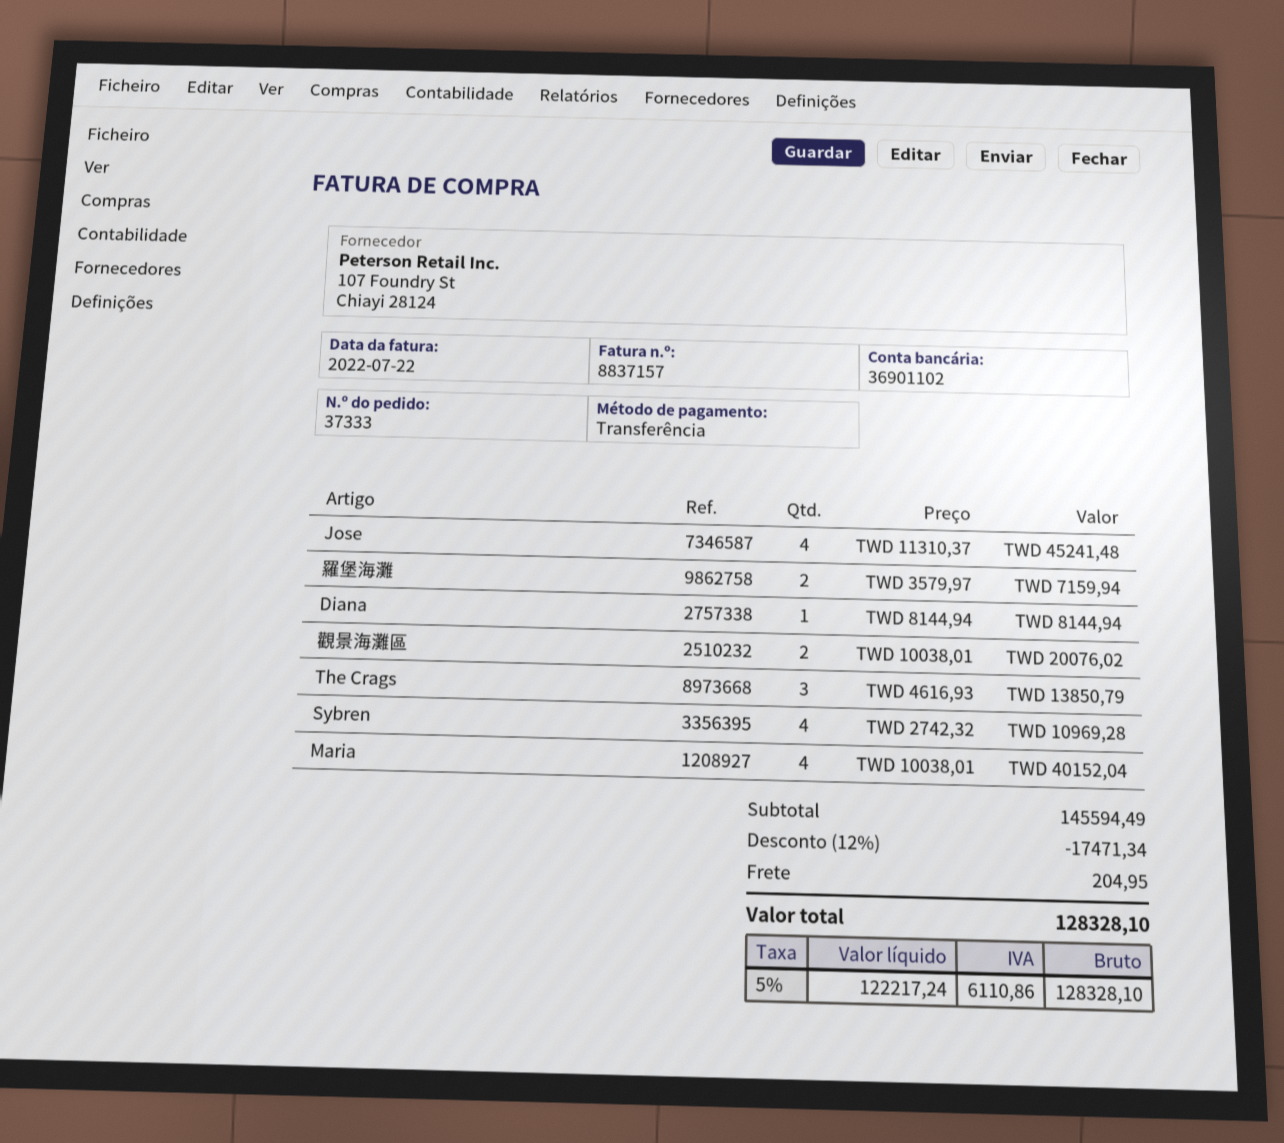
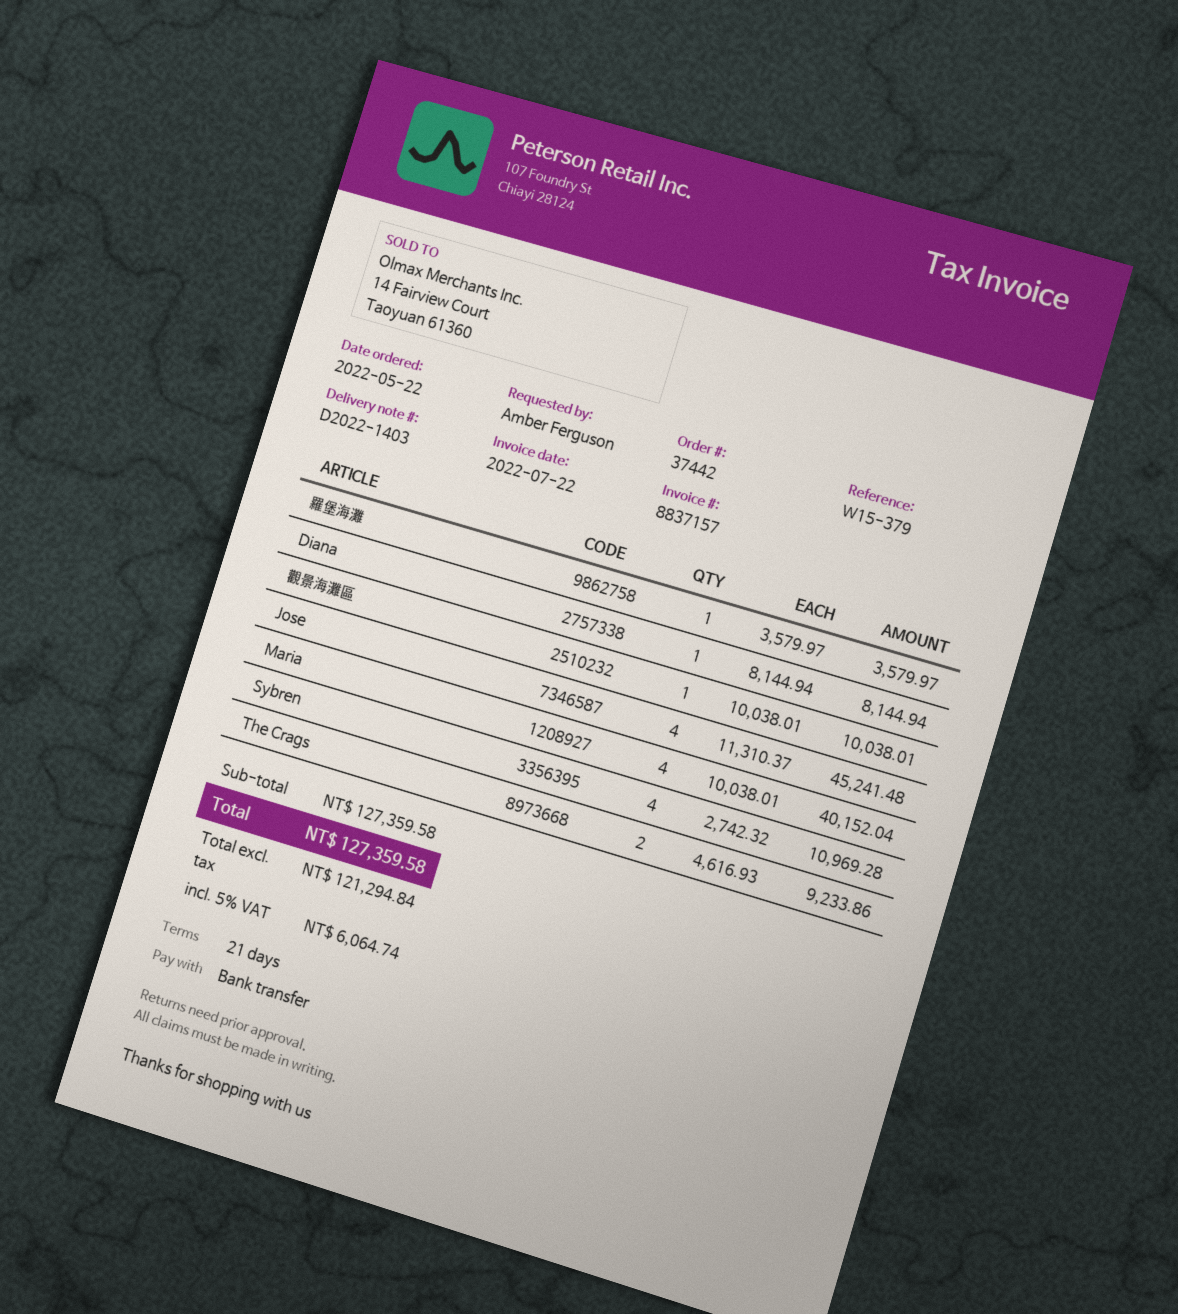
order number: 37333 -> 37442
羅堡海灘: 2 x 3579.97 = 7159.94 -> 1 x 3579.97 = 3579.97
觀景海灘區: 2 x 10038.01 = 20076.02 -> 1 x 10038.01 = 10038.01
The Crags: 3 x 4616.93 = 13850.79 -> 2 x 4616.93 = 9233.86
subtotal: 145594.49 -> 127359.58
discount: 12% = 17471.34 -> none
shipping: 204.95 -> none
net: 122217.24 -> 121294.84
tax: 5% = 6110.86 -> 5% = 6064.74
total: 128328.10 -> 127359.58

